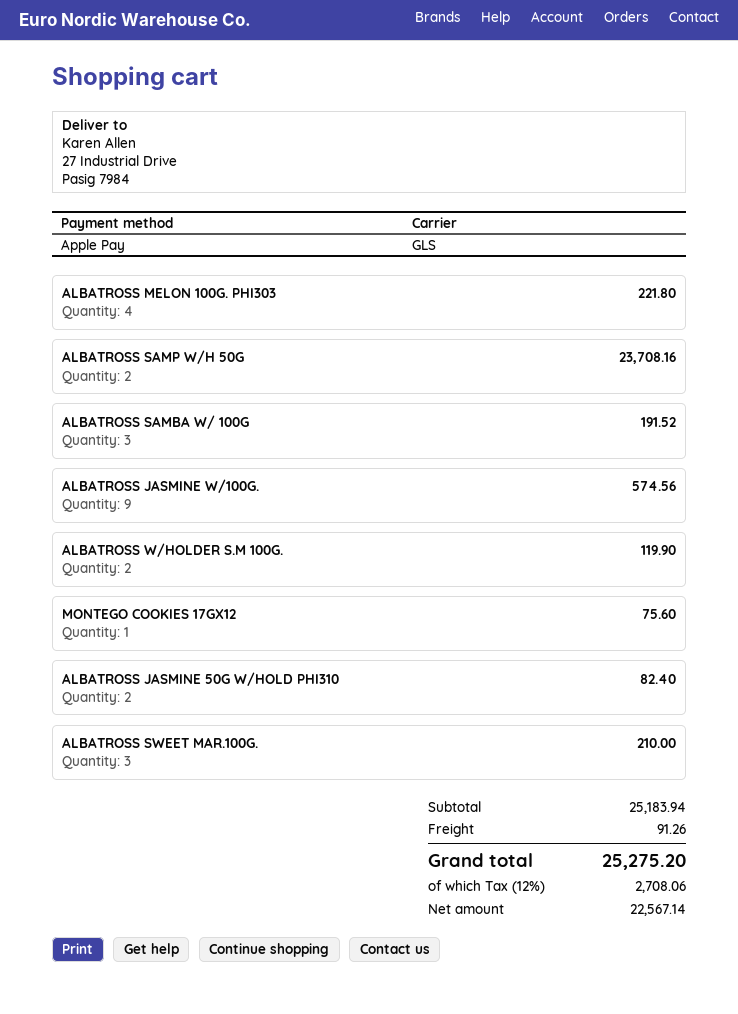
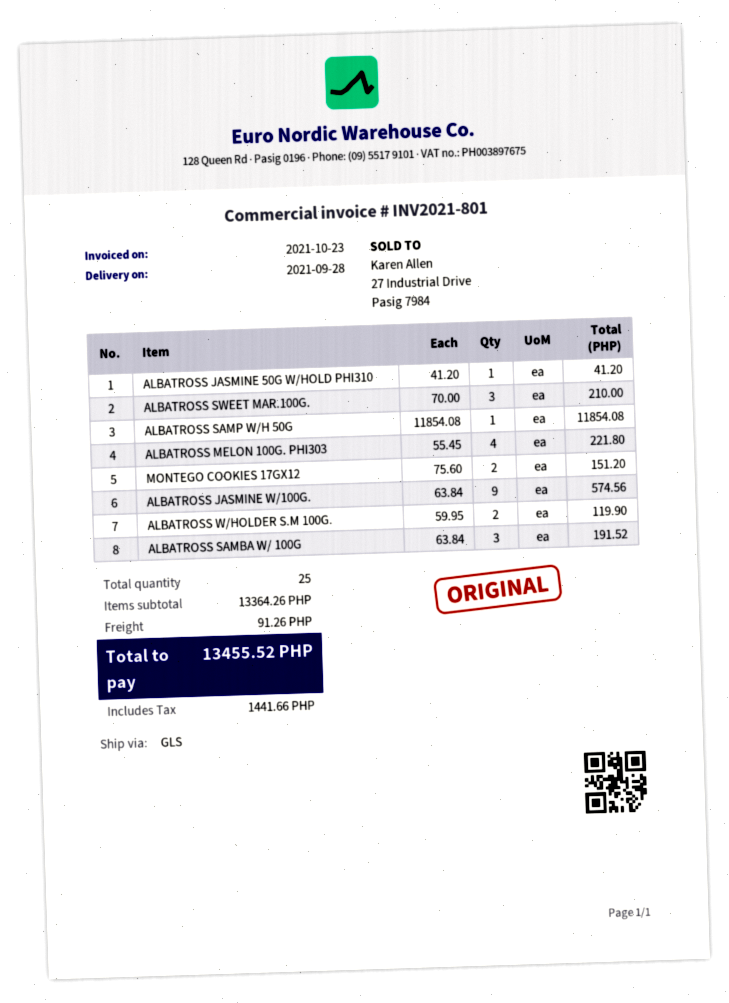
ALBATROSS SAMP W/H 50G: 2 for 23708.16 -> 1 for 11854.08
MONTEGO COOKIES 17GX12: 1 for 75.60 -> 2 for 151.20
ALBATROSS JASMINE 50G W/HOLD PHI310: 2 for 82.40 -> 1 for 41.20
subtotal: 25183.94 -> 13364.26
tax: 2708.06 -> 1441.66
total: 25275.20 -> 13455.52

